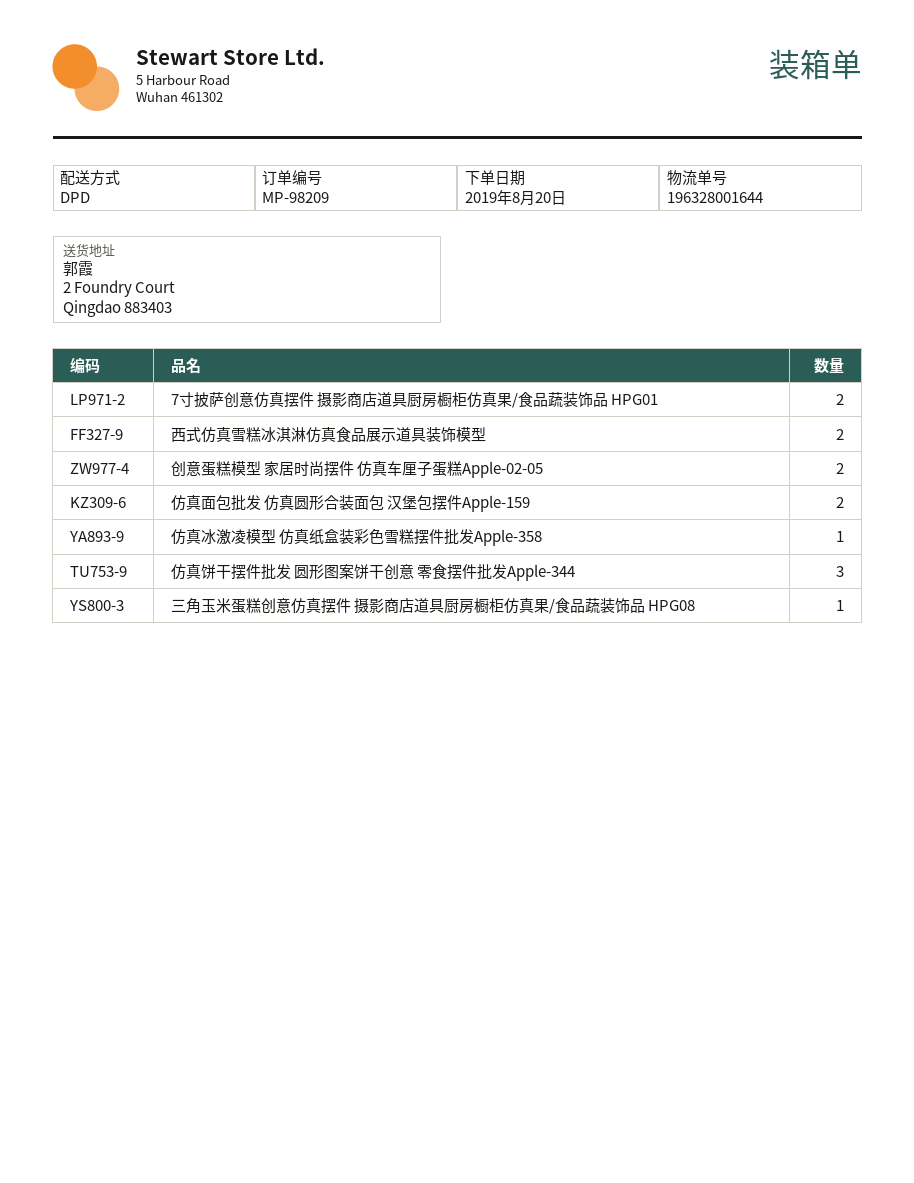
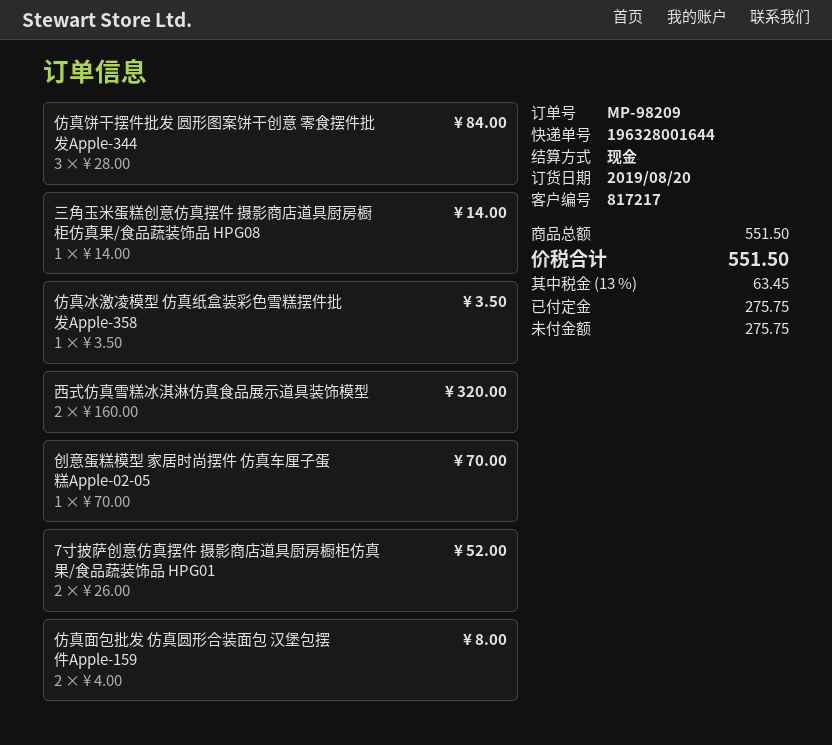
创意蛋糕模型 家居时尚摆件 仿真车厘子蛋糕Apple-02-05: 2 -> 1

